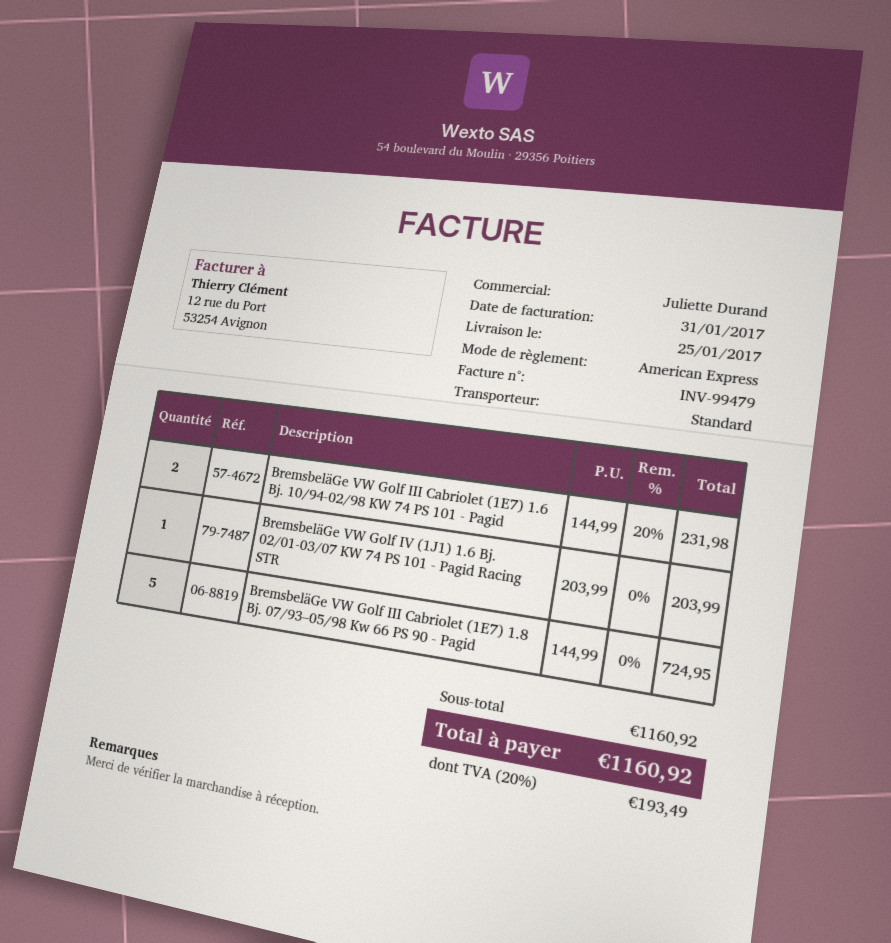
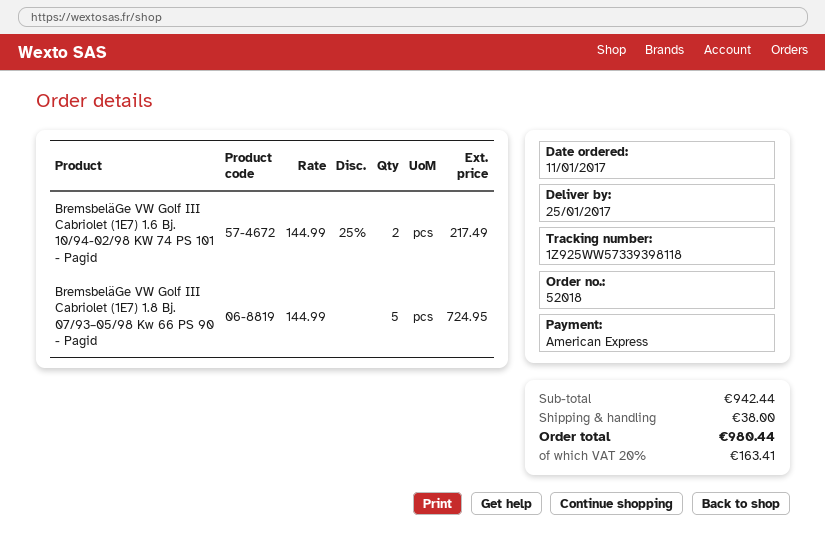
BremsbeläGe VW Golf III Cabriolet (1E7) 1.6 Bj. 10/94-02/98 KW 74 PS 101 - Pagid: 2 x 144.99 - 20% = 231.98 -> 2 x 144.99 - 25% = 217.49
BremsbeläGe VW Golf IV (1J1) 1.6 Bj. 02/01-03/07 KW 74 PS 101 - Pagid Racing STR: 1 x 203.99 = 203.99 -> none
subtotal: 1160.92 -> 942.44
shipping: none -> 38.00
tax: 20% = 193.49 -> 20% = 163.41
total: 1160.92 -> 980.44

